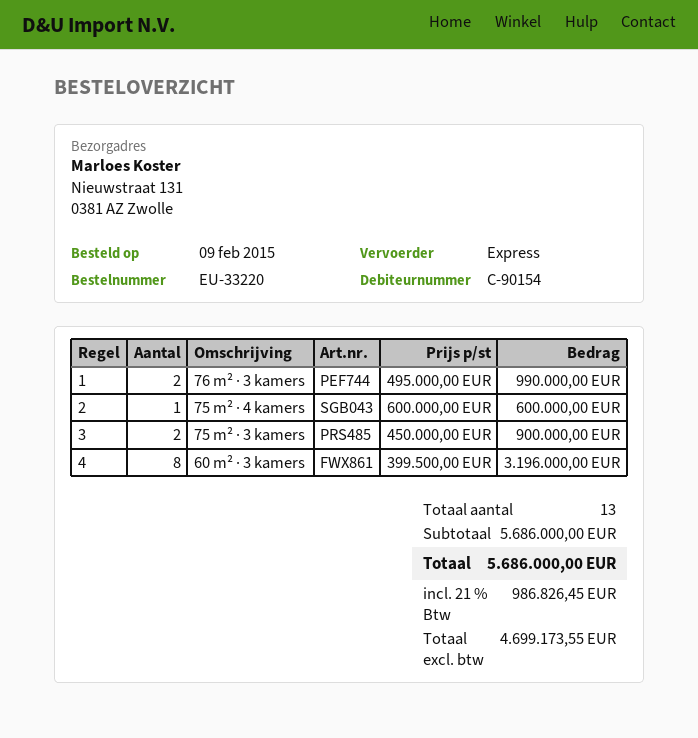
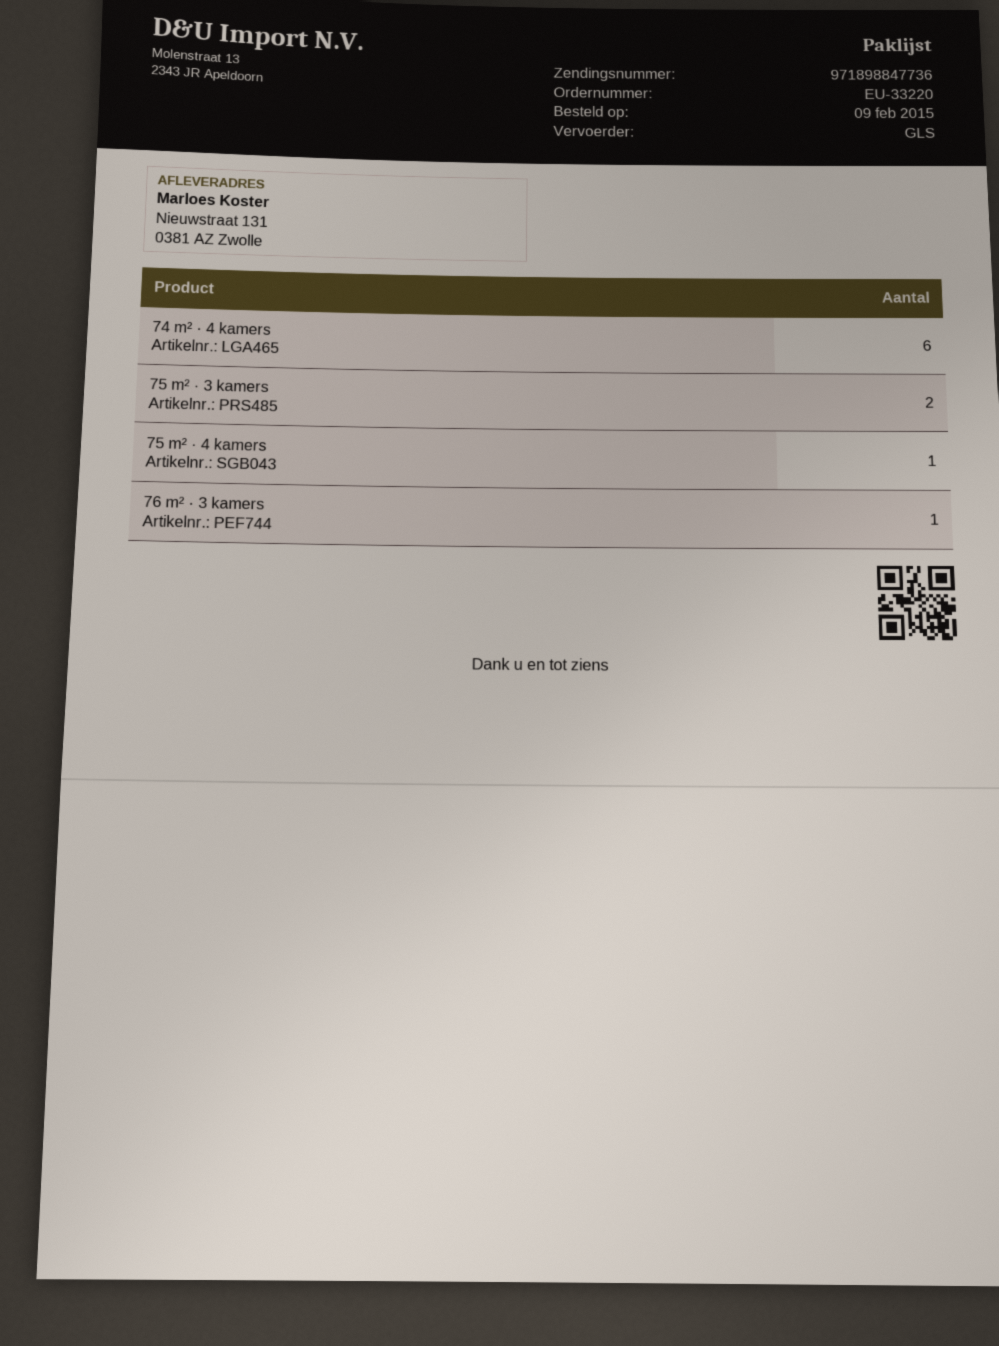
shipping method: express -> GLS
76 m² · 3 kamers: 2 -> 1
60 m² · 3 kamers: 8 -> none
74 m² · 4 kamers: none -> 6

